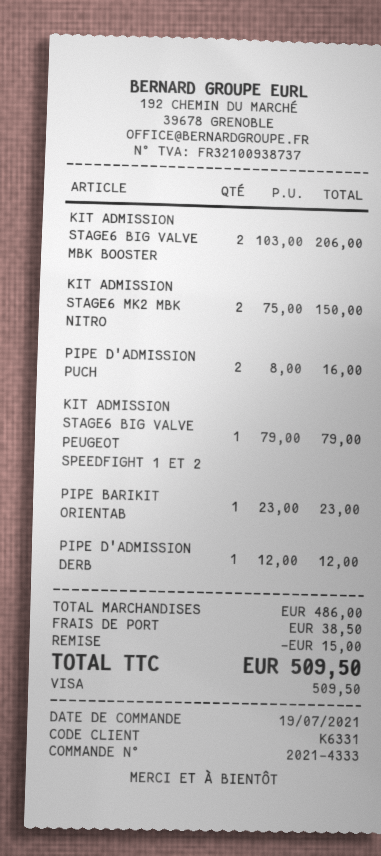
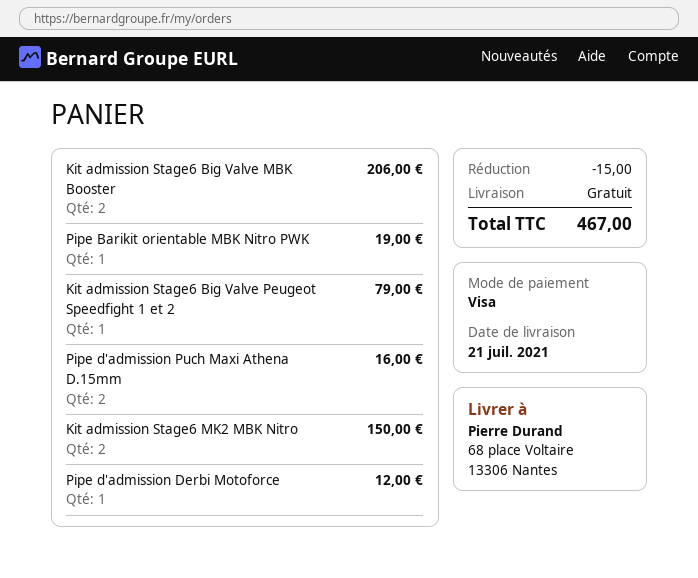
PIPE BARIKIT ORIENTAB: 1 for 23.00 -> 1 for 19.00
shipping: 38.50 -> 0.00
total: 509.50 -> 467.00

